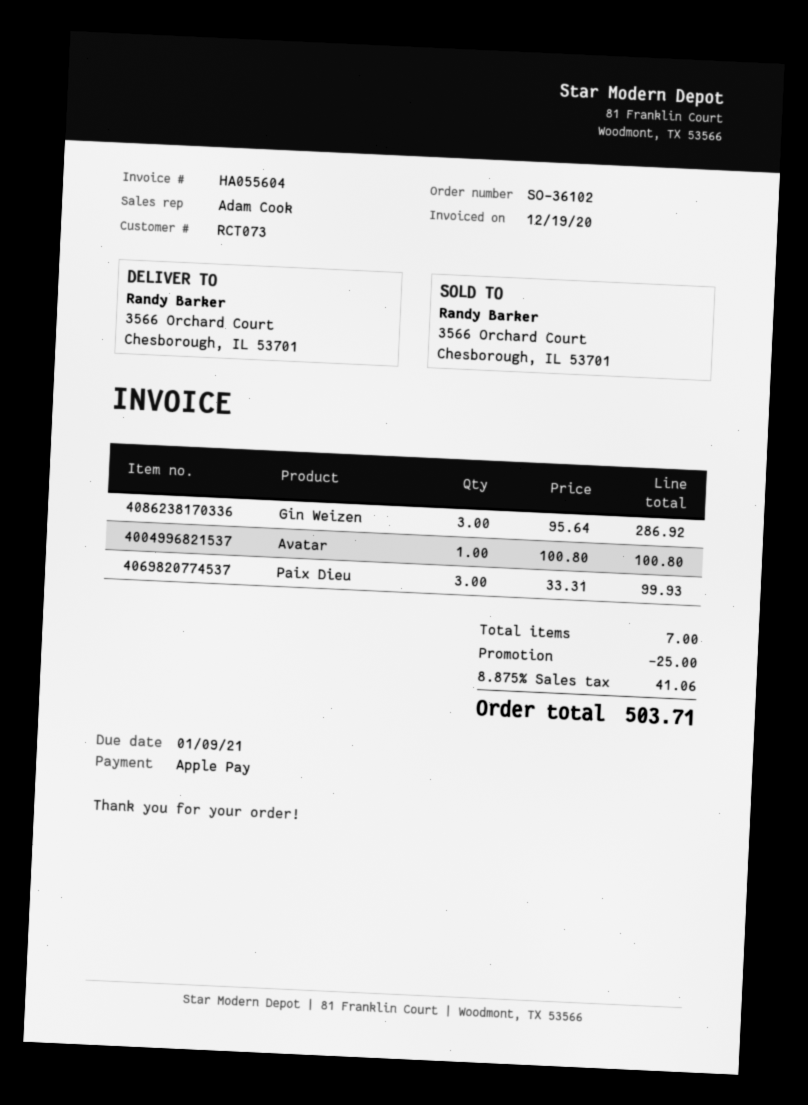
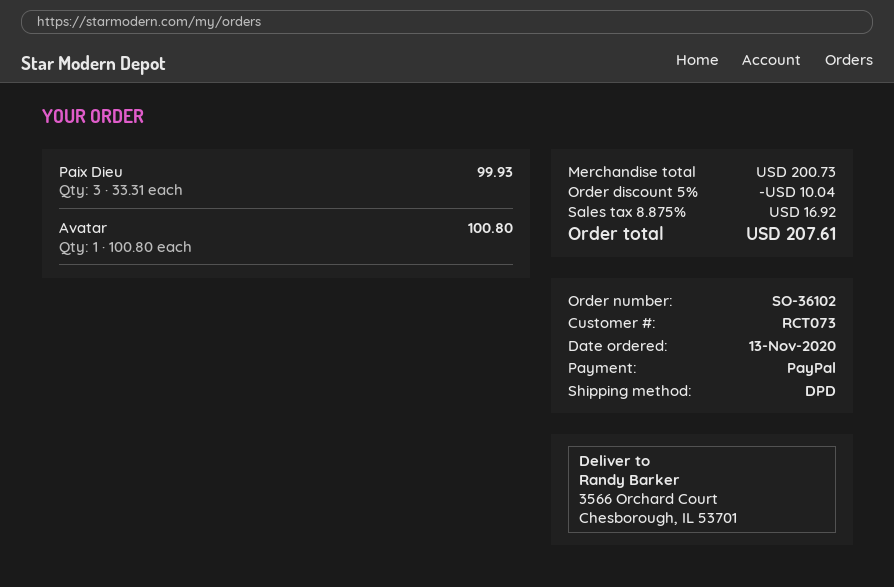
payment method: Apple Pay -> PayPal
Gin Weizen: 3 x 95.64 = 286.92 -> none
discount: 25.00 -> 10.04
tax: 8.875% = 41.06 -> 8.875% = 16.92
total: 503.71 -> 207.61

